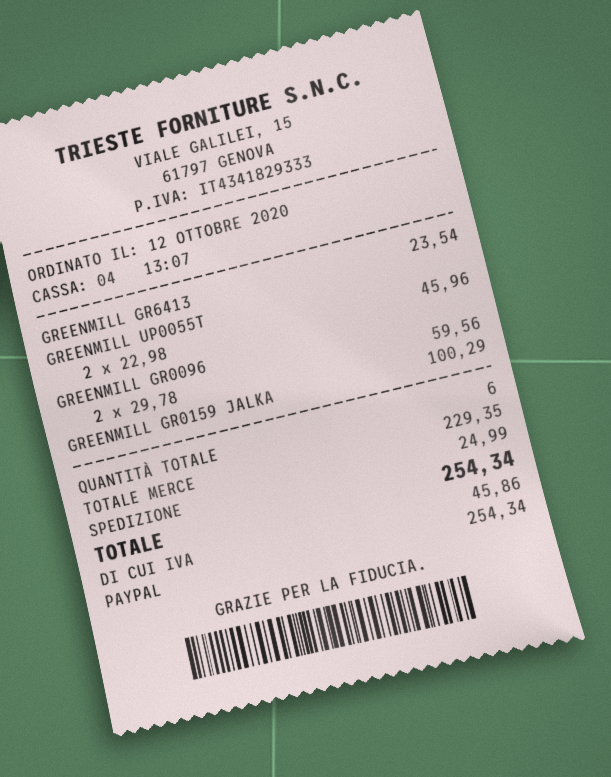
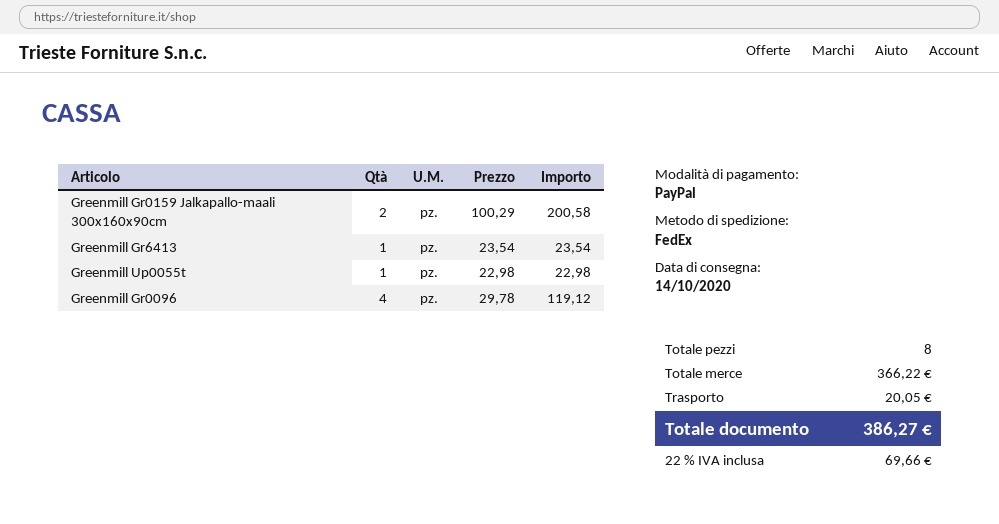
GREENMILL UP0055T: 2 x 22.98 = 45.96 -> 1 x 22.98 = 22.98
GREENMILL GR0096: 2 x 29.78 = 59.56 -> 4 x 29.78 = 119.12
GREENMILL GR0159 JALKA: 1 x 100.29 = 100.29 -> 2 x 100.29 = 200.58
total quantity: 6 -> 8
subtotal: 229.35 -> 366.22
shipping: 24.99 -> 20.05
tax: 45.86 -> 69.66
total: 254.34 -> 386.27

